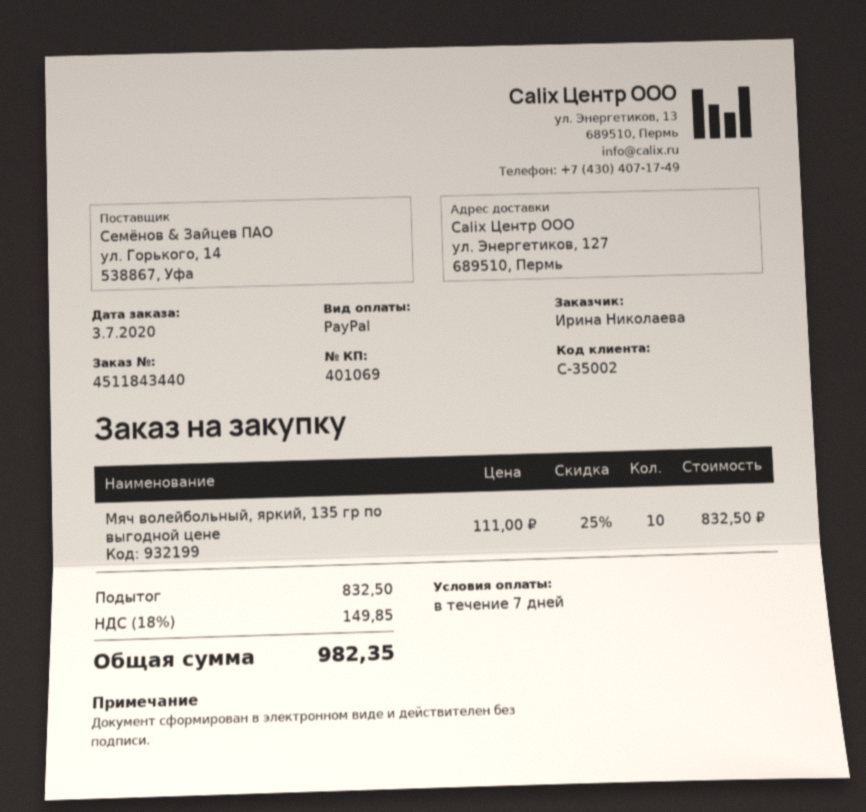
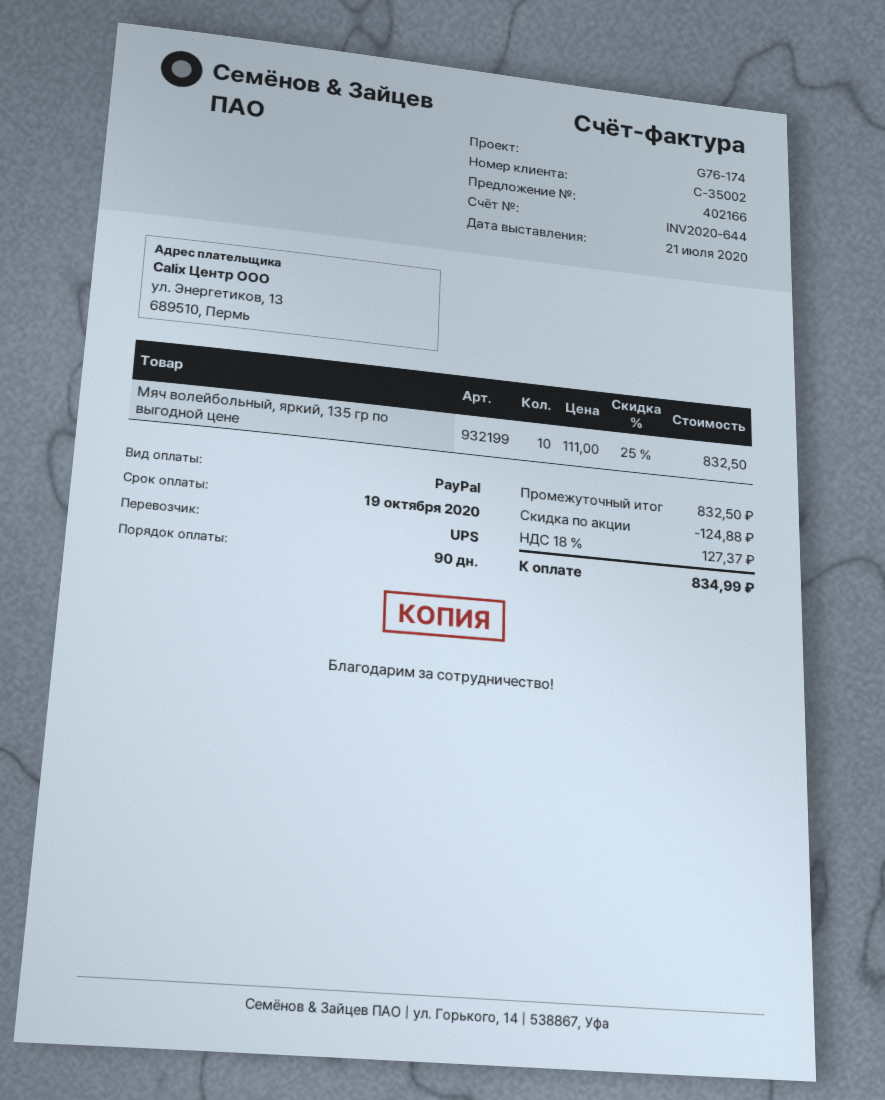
quote number: 401069 -> 402166
payment terms: 7 days -> 90 days
discount: none -> 124.88
tax: 18% = 149.85 -> 18% = 127.37
total: 982.35 -> 834.99

